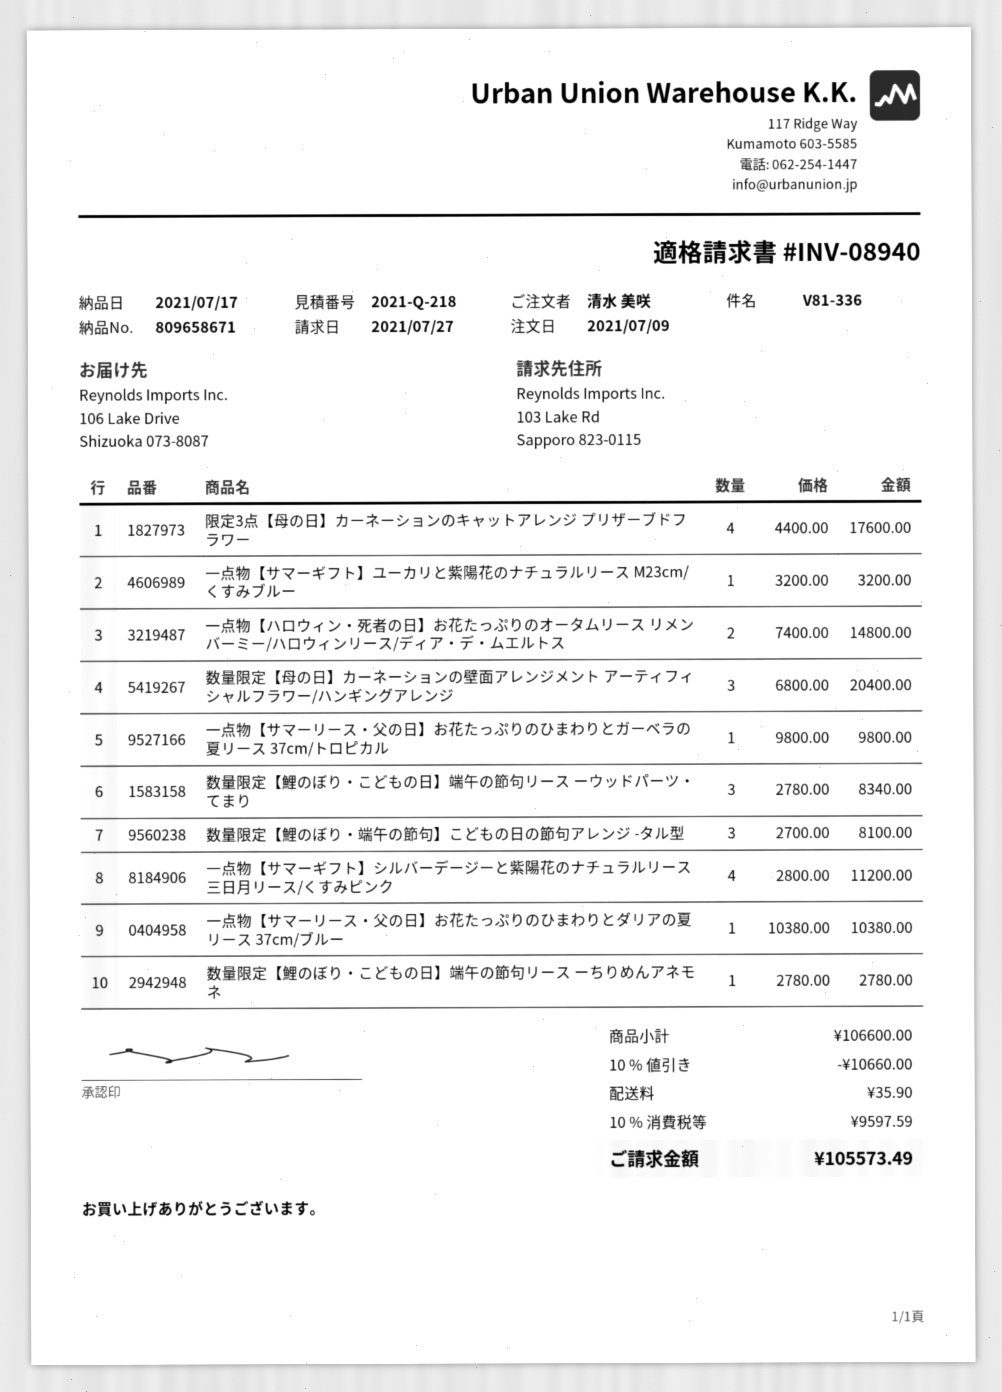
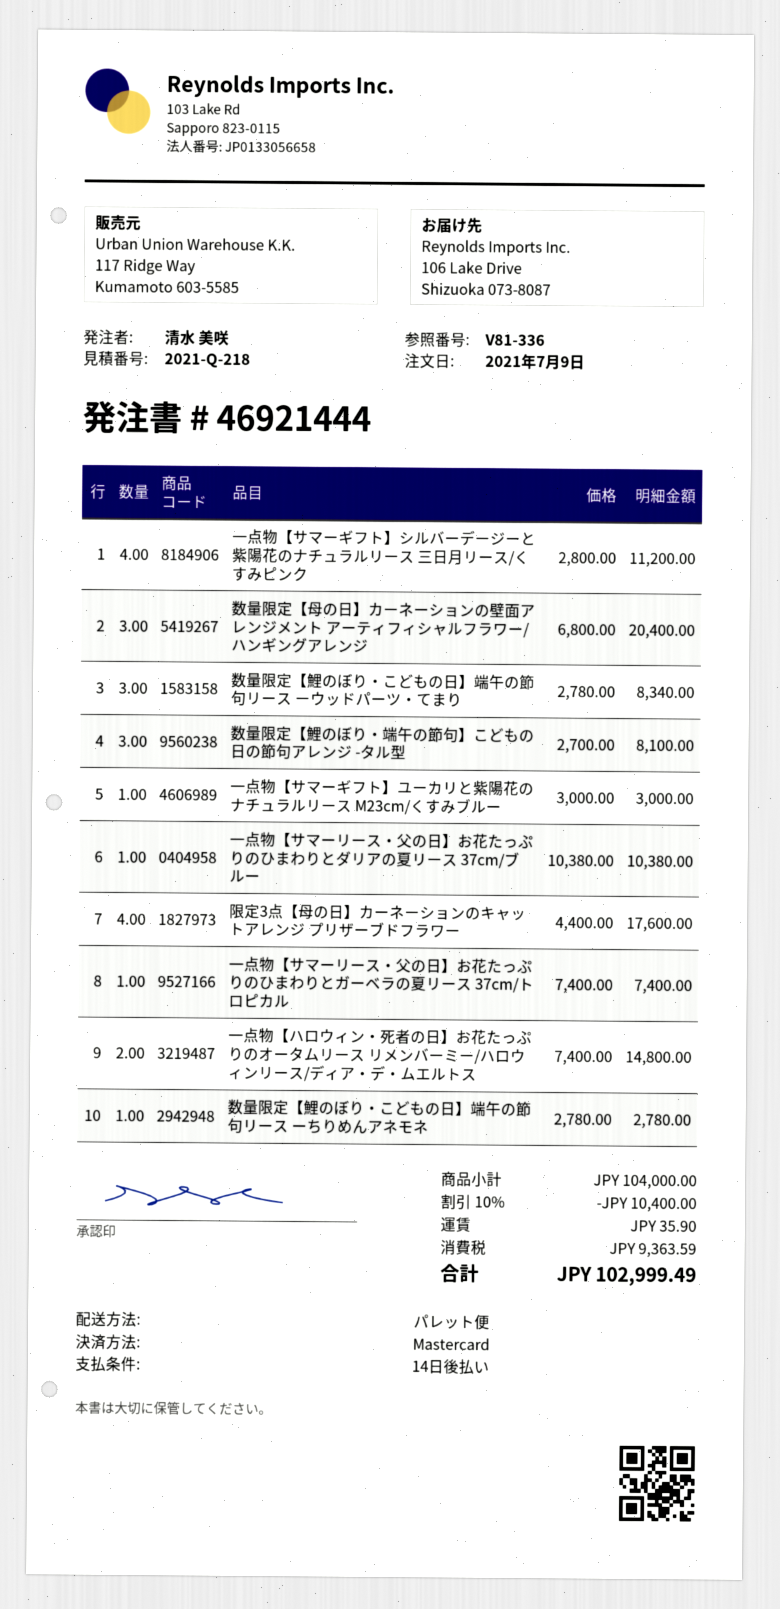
一点物【サマーギフト】ユーカリと紫陽花のナチュラルリース M23cm/くすみブルー: 1 x 3200.00 = 3200.00 -> 1 x 3000.00 = 3000.00
一点物【サマーリース・父の日】お花たっぷりのひまわりとガーベラの夏リース 37cm/トロピカル: 1 x 9800.00 = 9800.00 -> 1 x 7400.00 = 7400.00
subtotal: 106600.00 -> 104000.00
discount: 10% = 10660.00 -> 10% = 10400.00
tax: 9597.59 -> 9363.59
total: 105573.49 -> 102999.49

